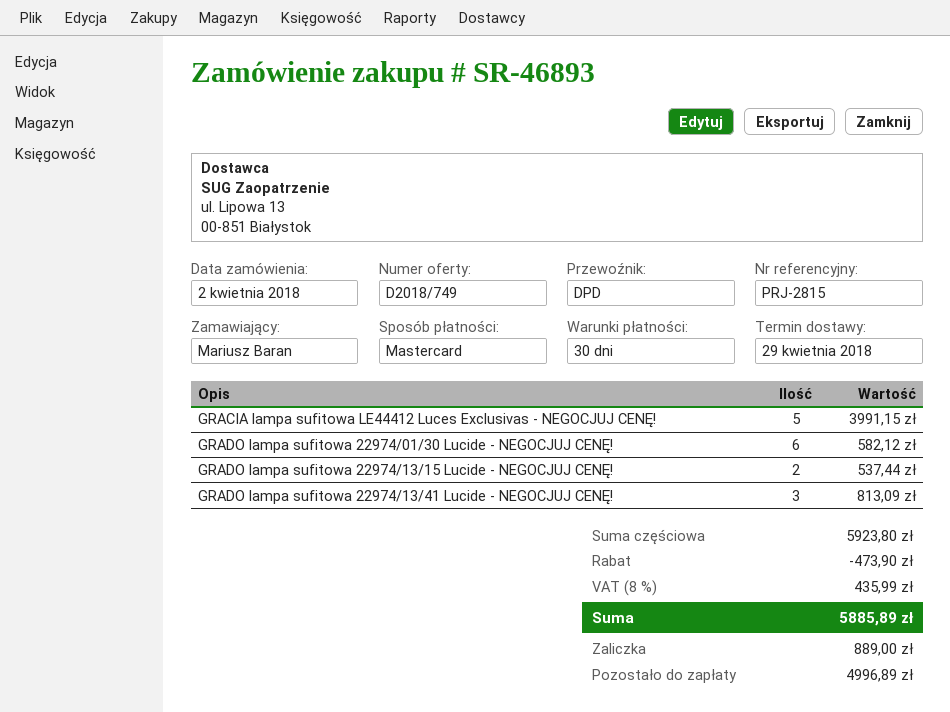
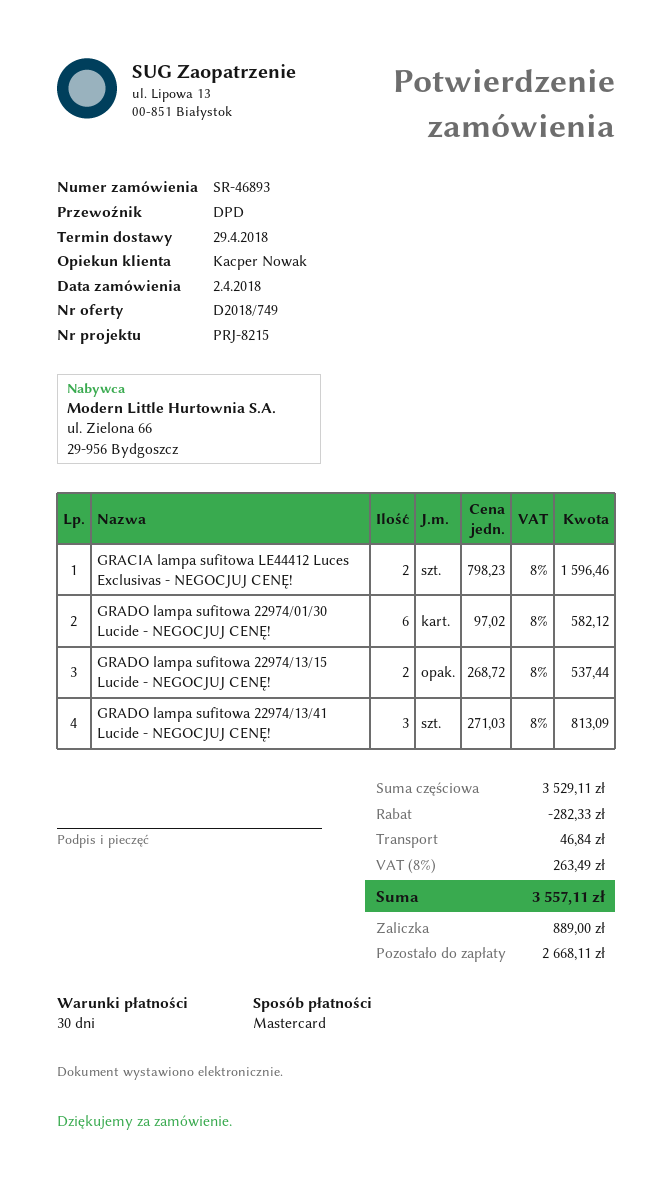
reference: PRJ-2815 -> PRJ-8215
GRACIA lampa sufitowa LE44412 Luces Exclusivas - NEGOCJUJ CENĘ!: 5 for 3991.15 -> 2 for 1596.46
subtotal: 5923.80 -> 3529.11
discount: 473.90 -> 282.33
shipping: none -> 46.84
tax: 8% = 435.99 -> 8% = 263.49
total: 5885.89 -> 3557.11
balance: 4996.89 -> 2668.11

